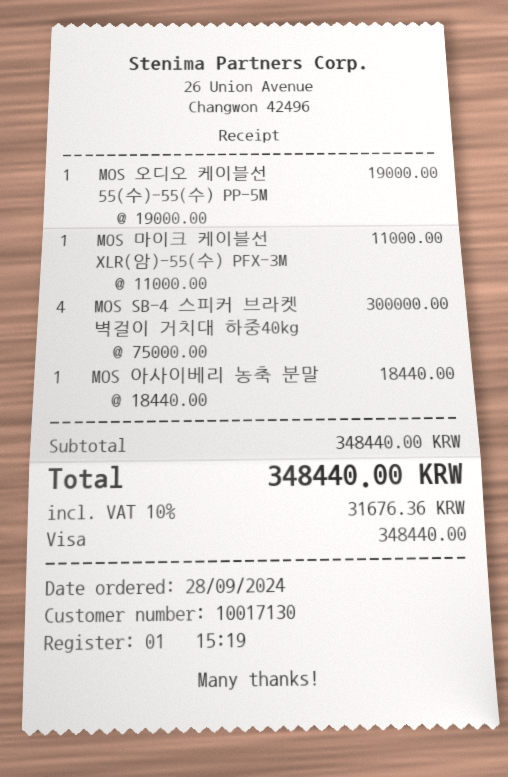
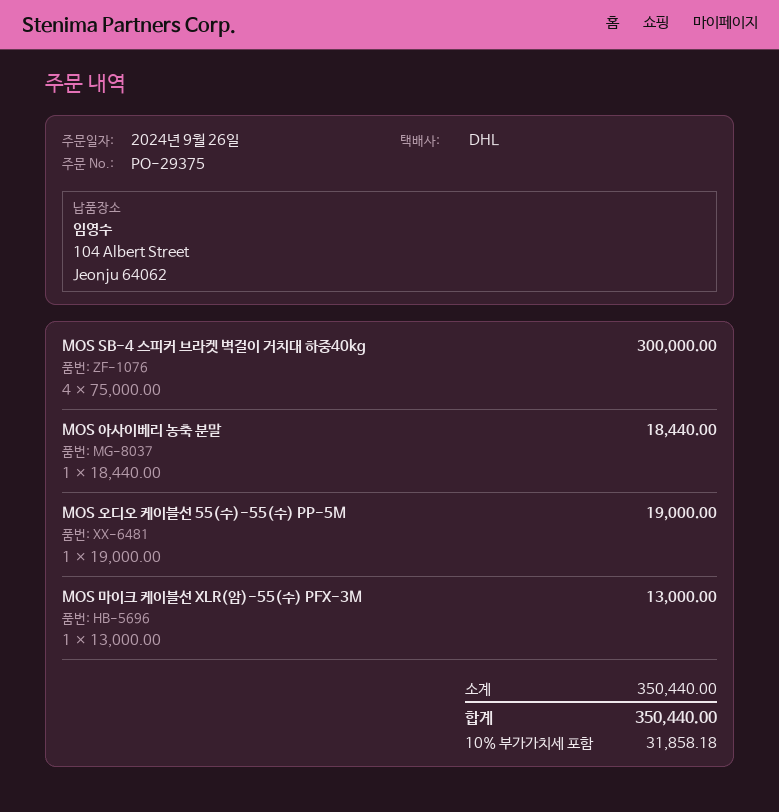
order date: 2024-09-28 -> 2024-09-26
MOS 마이크 케이블선 XLR(암)-55(수) PFX-3M: 1 x 11000.00 = 11000.00 -> 1 x 13000.00 = 13000.00
subtotal: 348440.00 -> 350440.00
tax: 10% = 31676.36 -> 10% = 31858.18
total: 348440.00 -> 350440.00

